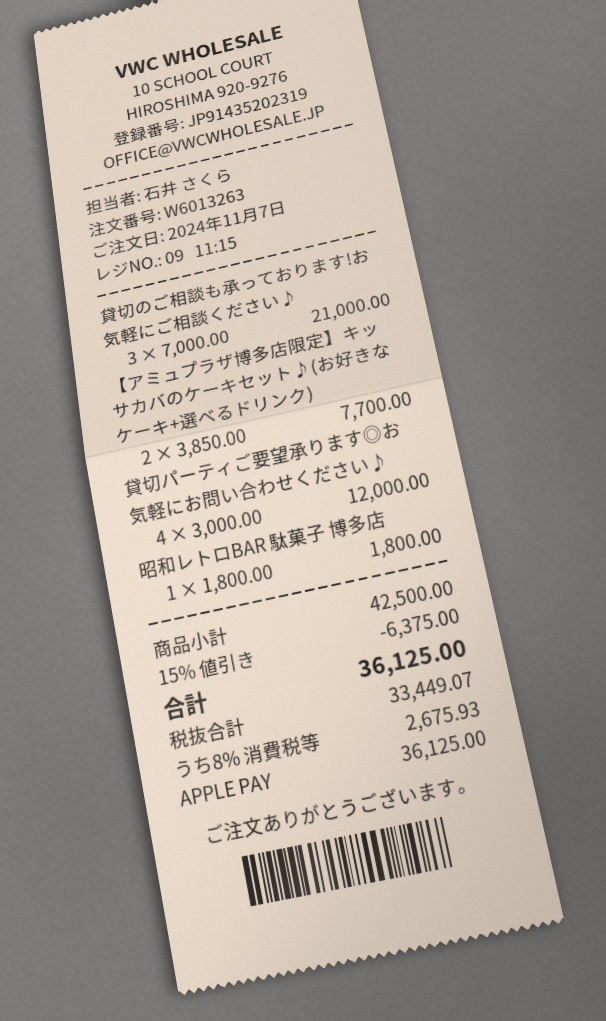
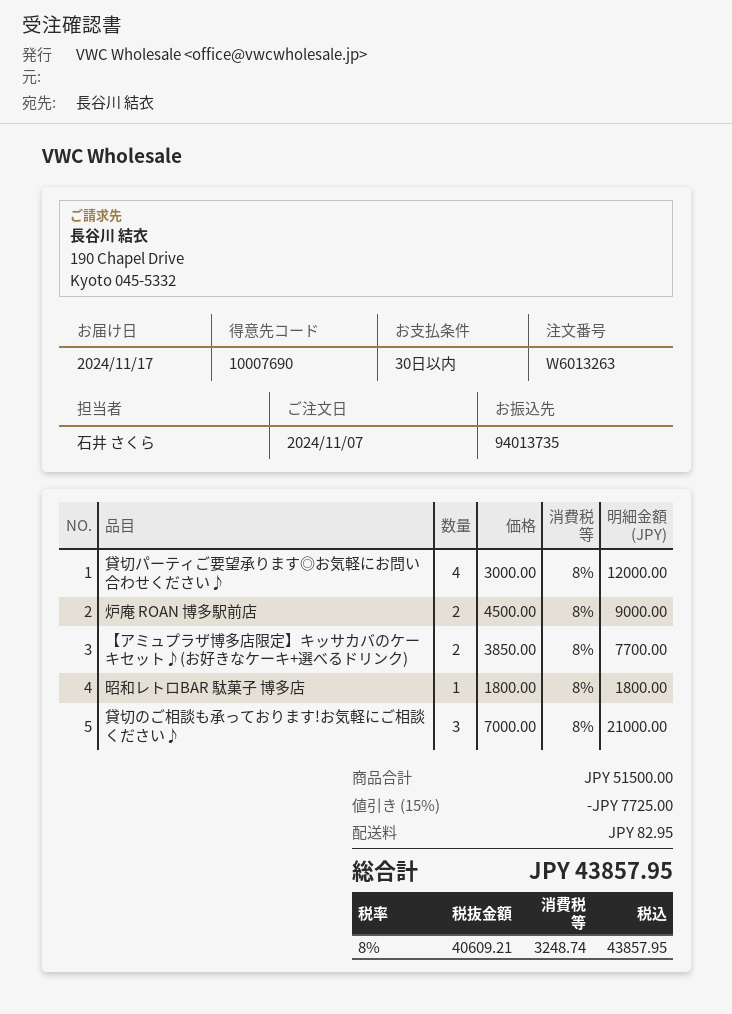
炉庵 ROAN 博多駅前店: none -> 2 x 4500.00 = 9000.00
subtotal: 42500.00 -> 51500.00
discount: 15% = 6375.00 -> 15% = 7725.00
shipping: none -> 82.95
net: 33449.07 -> 40609.21
tax: 8% = 2675.93 -> 8% = 3248.74
total: 36125.00 -> 43857.95

